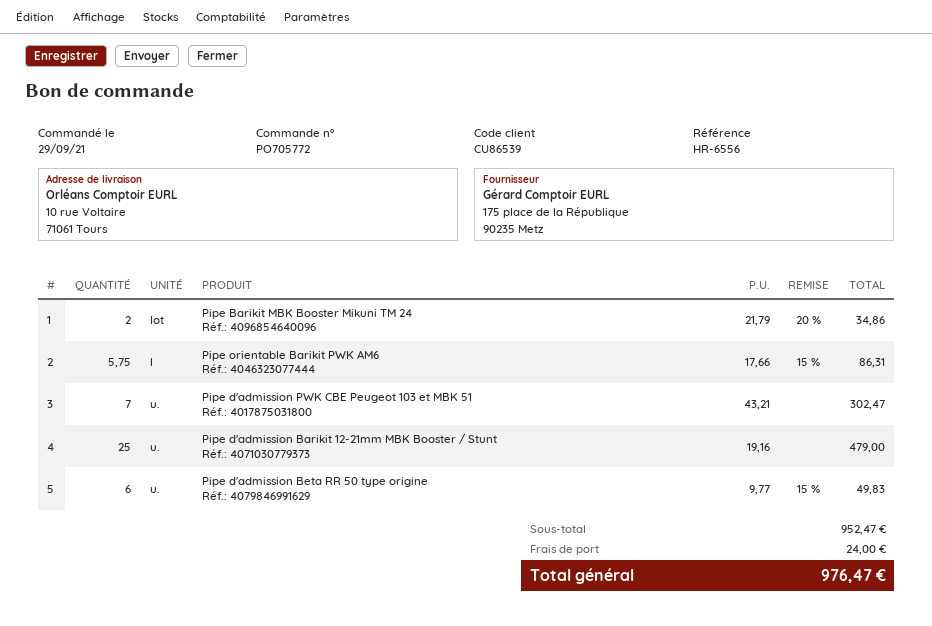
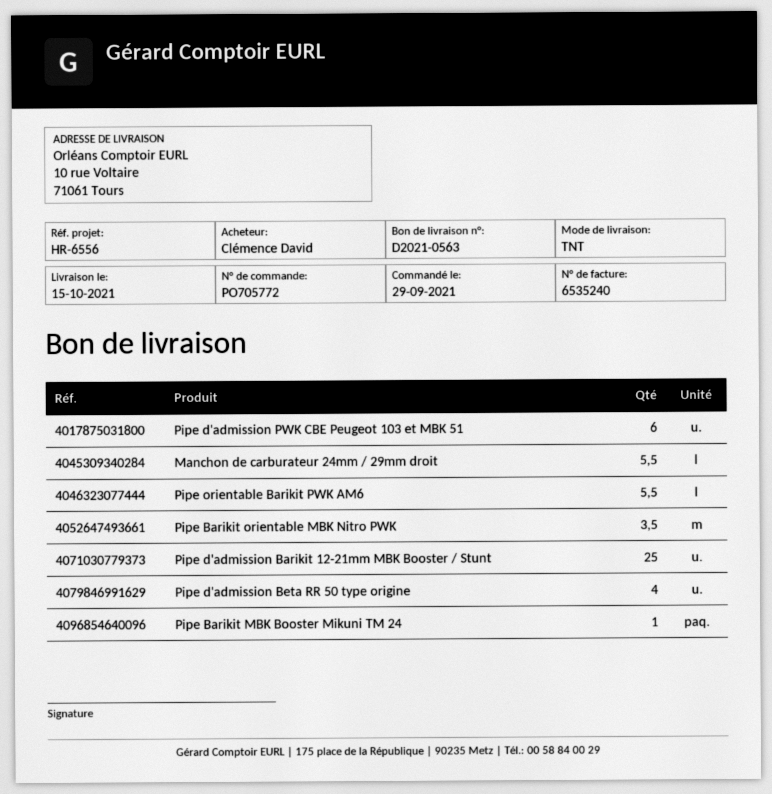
Pipe Barikit MBK Booster Mikuni TM 24: 2 -> 1
Pipe orientable Barikit PWK AM6: 5.75 -> 5.5
Pipe d'admission PWK CBE Peugeot 103 et MBK 51: 7 -> 6
Pipe d'admission Beta RR 50 type origine: 6 -> 4
Manchon de carburateur 24mm / 29mm droit: none -> 5.5
Pipe Barikit orientable MBK Nitro PWK: none -> 3.5

